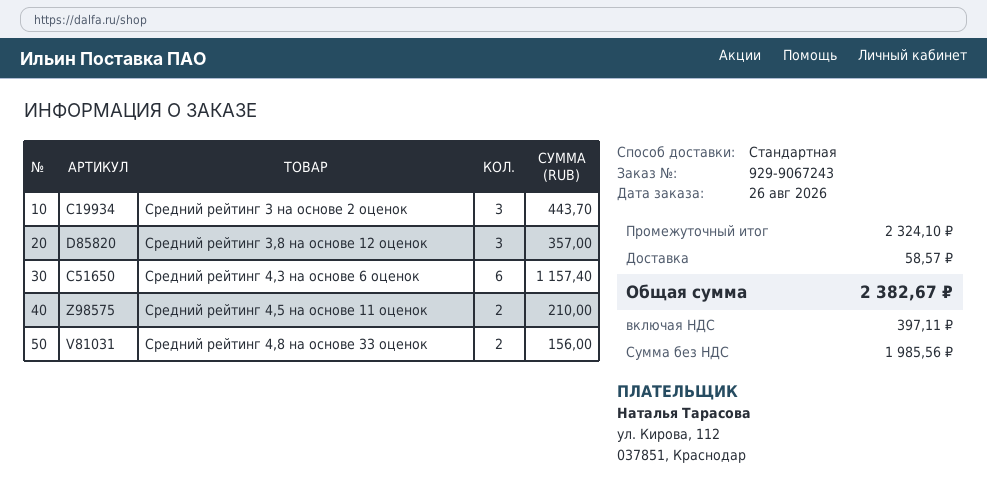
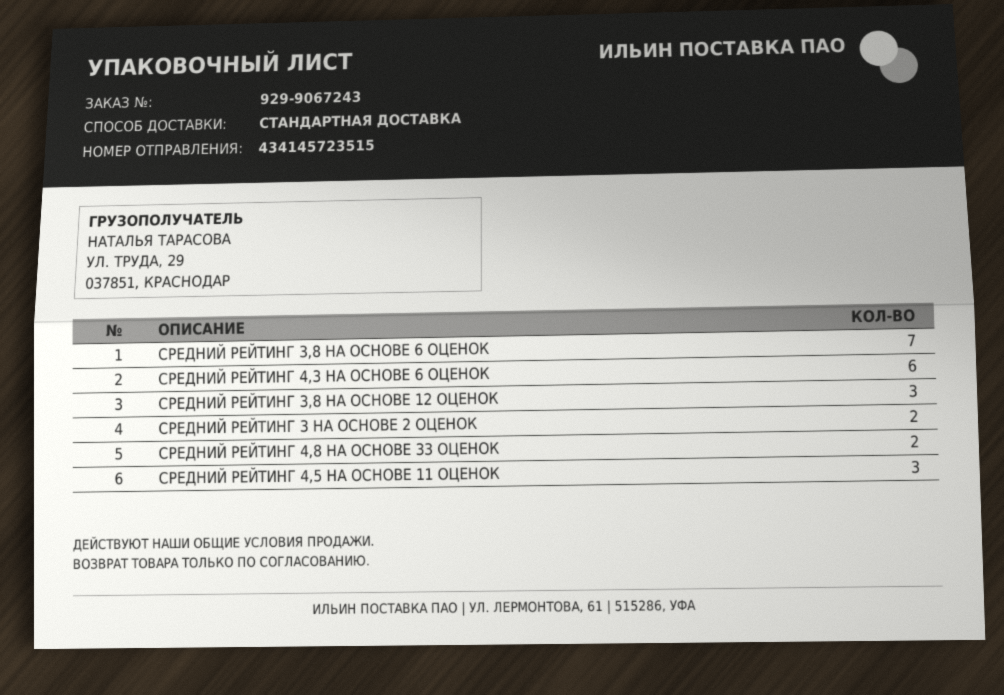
Средний рейтинг 3 на основе 2 оценок: 3 -> 2
Средний рейтинг 4,5 на основе 11 оценок: 2 -> 3
СРЕДНИЙ РЕЙТИНГ 3,8 НА ОСНОВЕ 6 ОЦЕНОК: none -> 7

